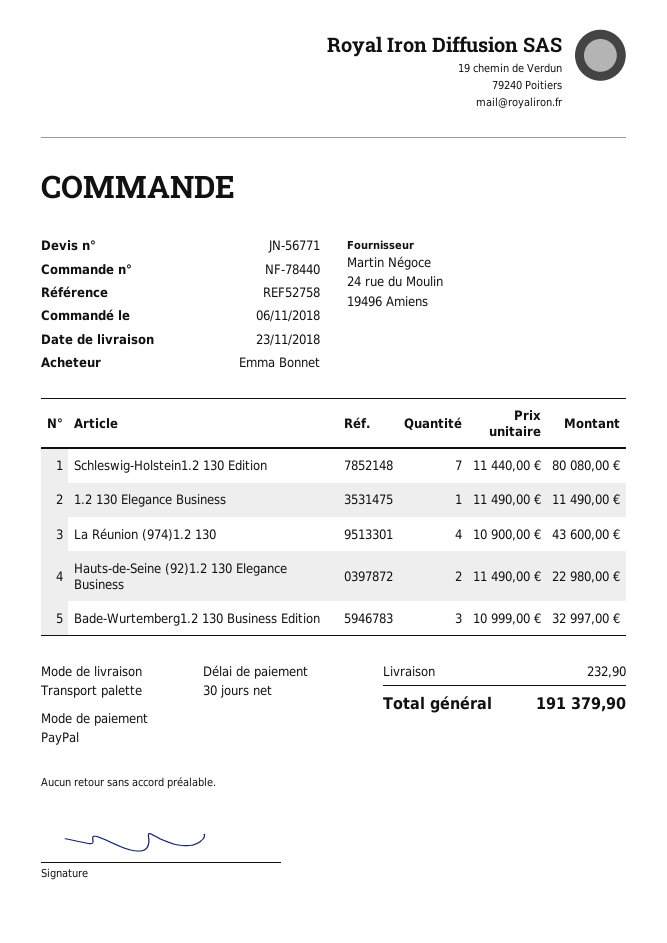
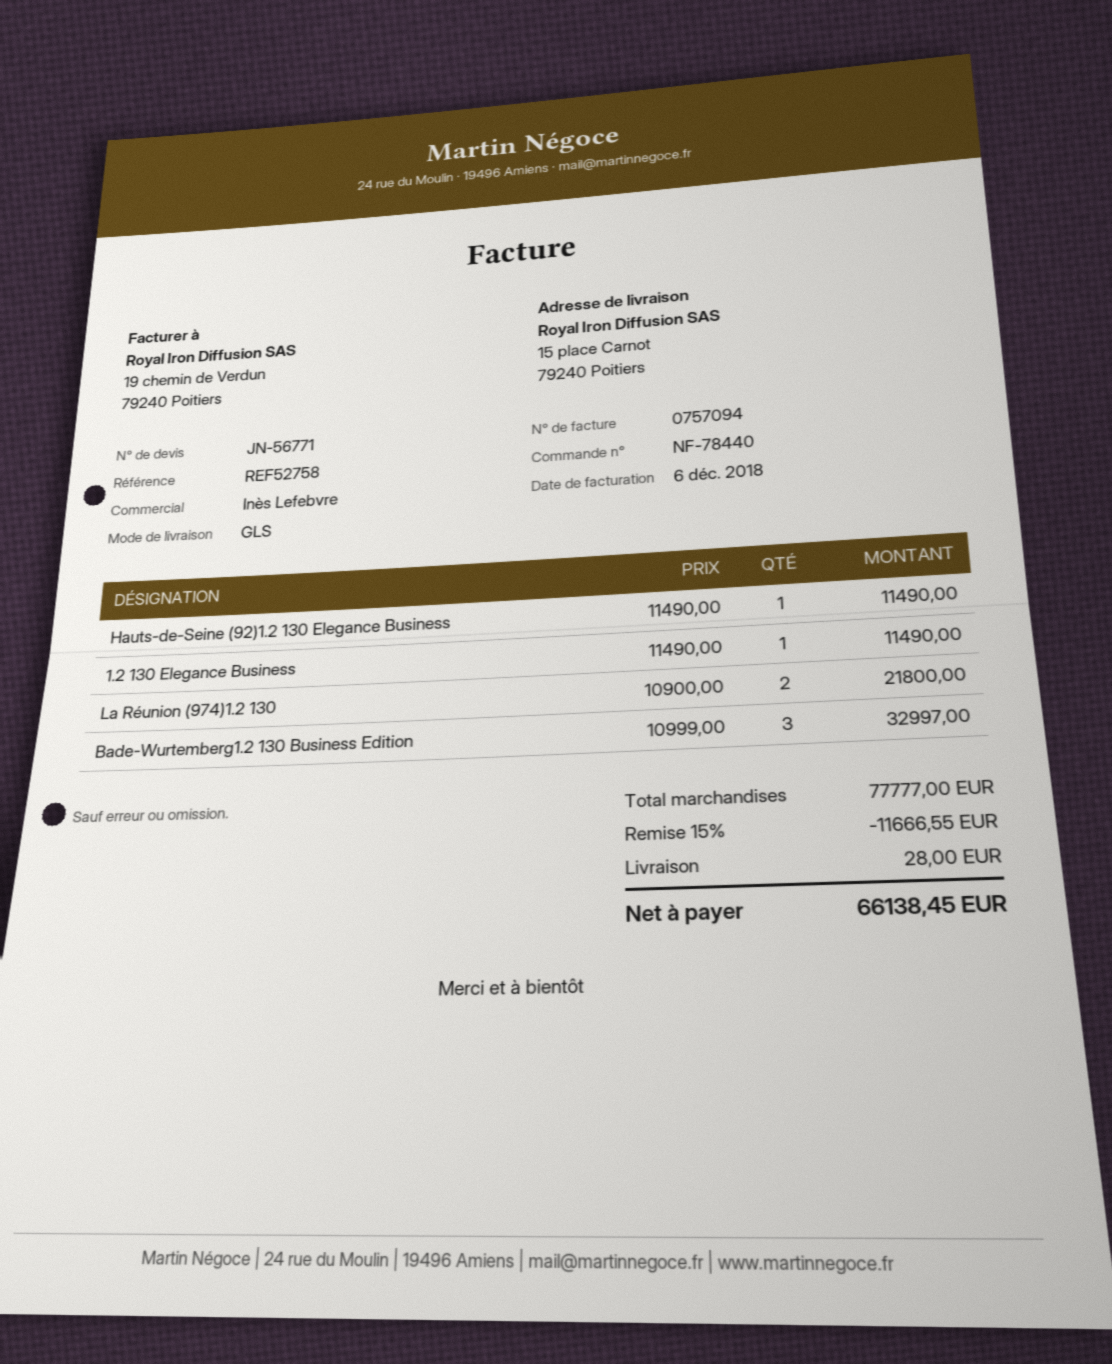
shipping method: pallet freight -> GLS
Schleswig-Holstein1.2 130 Edition: 7 x 11440.00 = 80080.00 -> none
La Réunion (974)1.2 130: 4 x 10900.00 = 43600.00 -> 2 x 10900.00 = 21800.00
Hauts-de-Seine (92)1.2 130 Elegance Business: 2 x 11490.00 = 22980.00 -> 1 x 11490.00 = 11490.00
discount: none -> 15% = 11666.55
shipping: 232.90 -> 28.00
total: 191379.90 -> 66138.45

